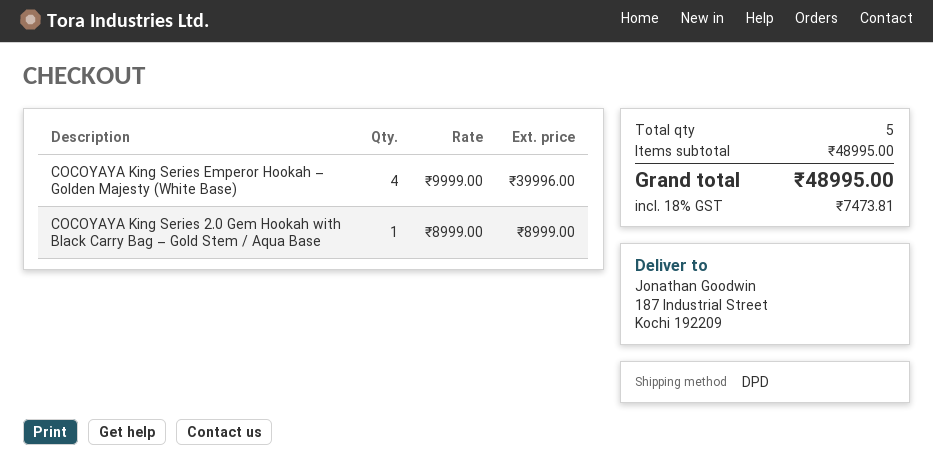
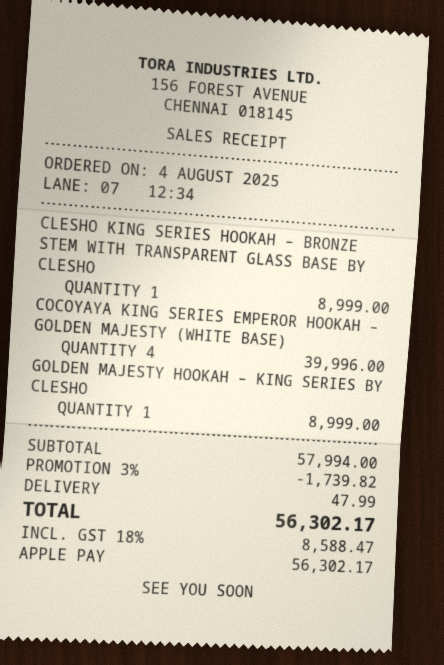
COCOYAYA King Series 2.0 Gem Hookah with Black Carry Bag – Gold Stem / Aqua Base: 1 for 8999.00 -> none
CLESHO KING SERIES HOOKAH – BRONZE STEM WITH TRANSPARENT GLASS BASE BY CLESHO: none -> 1 for 8999.00
GOLDEN MAJESTY HOOKAH – KING SERIES BY CLESHO: none -> 1 for 8999.00
subtotal: 48995.00 -> 57994.00
discount: none -> 3% = 1739.82
shipping: none -> 47.99
tax: 18% = 7473.81 -> 18% = 8588.47
total: 48995.00 -> 56302.17

